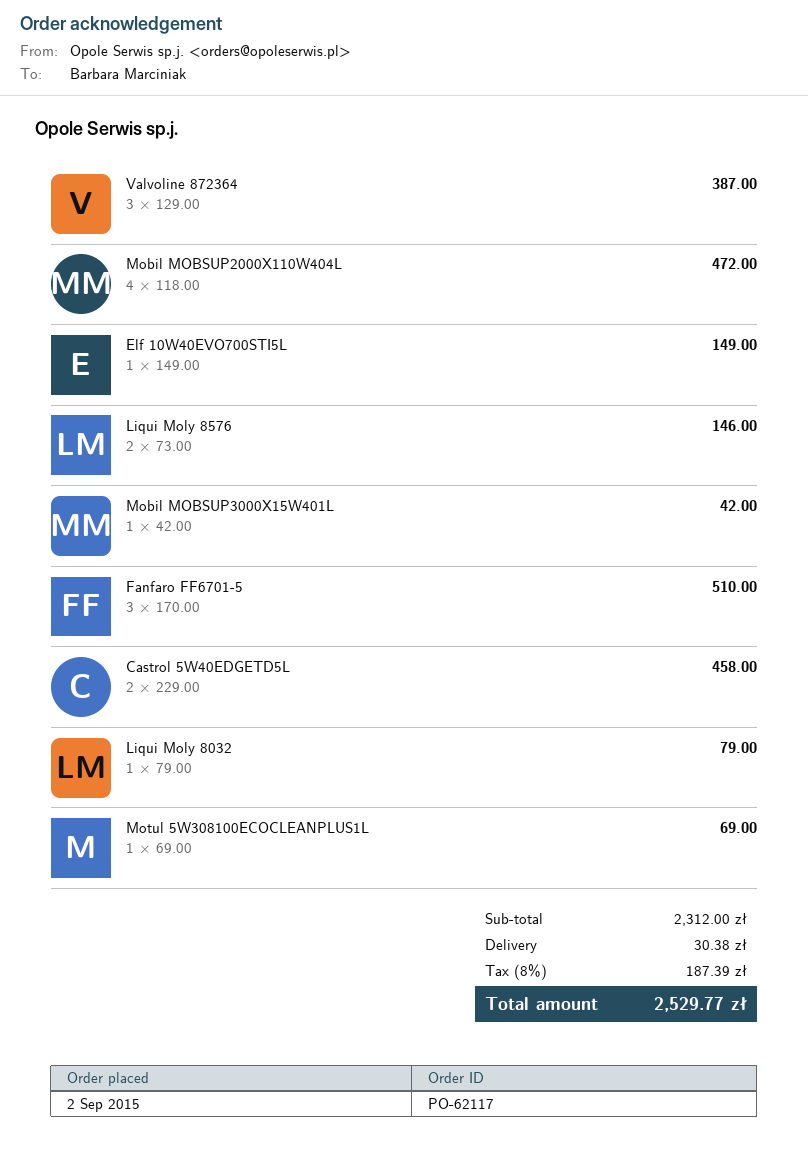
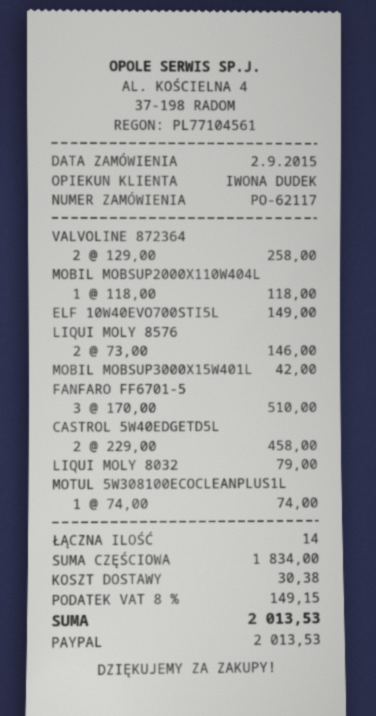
Valvoline 872364: 3 x 129.00 = 387.00 -> 2 x 129.00 = 258.00
Mobil MOBSUP2000X110W404L: 4 x 118.00 = 472.00 -> 1 x 118.00 = 118.00
Motul 5W308100ECOCLEANPLUS1L: 1 x 69.00 = 69.00 -> 1 x 74.00 = 74.00
subtotal: 2312.00 -> 1834.00
tax: 8% = 187.39 -> 8% = 149.15
total: 2529.77 -> 2013.53

